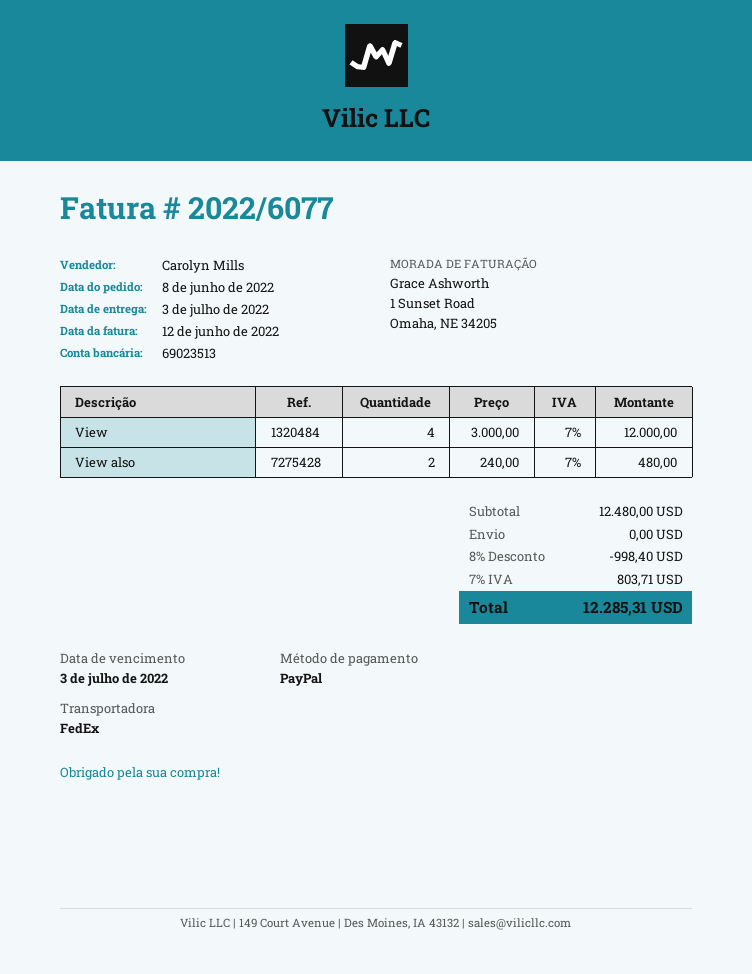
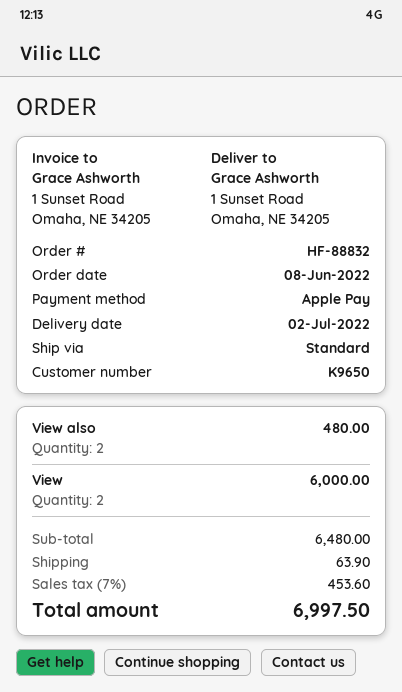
delivery date: 2022-07-03 -> 2022-07-02
payment method: PayPal -> Apple Pay
shipping method: FedEx -> standard
View: 4 for 12000.00 -> 2 for 6000.00
subtotal: 12480.00 -> 6480.00
discount: 8% = 998.40 -> none
shipping: 0.00 -> 63.90
tax: 7% = 803.71 -> 7% = 453.60
total: 12285.31 -> 6997.50

